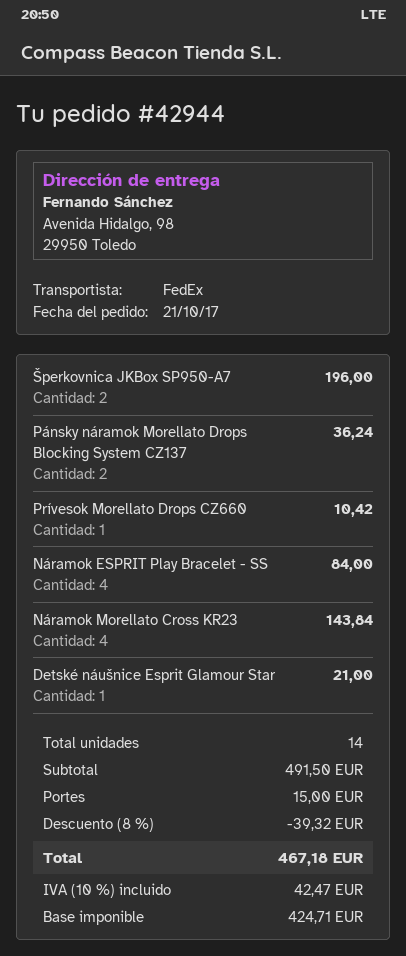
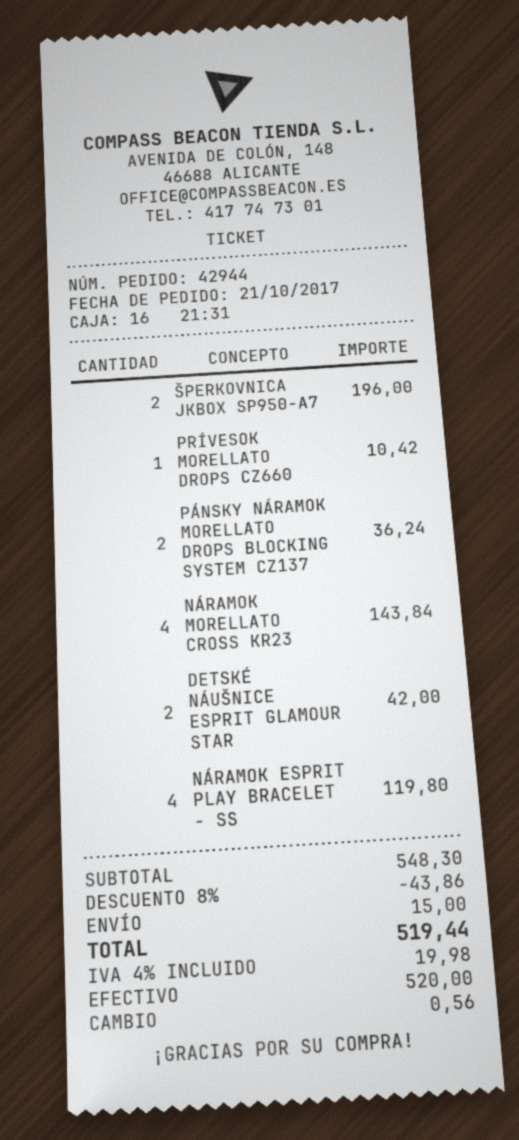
Náramok ESPRIT Play Bracelet - SS: 4 for 84.00 -> 4 for 119.80
Detské náušnice Esprit Glamour Star: 1 for 21.00 -> 2 for 42.00
subtotal: 491.50 -> 548.30
discount: 8% = 39.32 -> 8% = 43.86
tax: 10% = 42.47 -> 4% = 19.98
total: 467.18 -> 519.44

